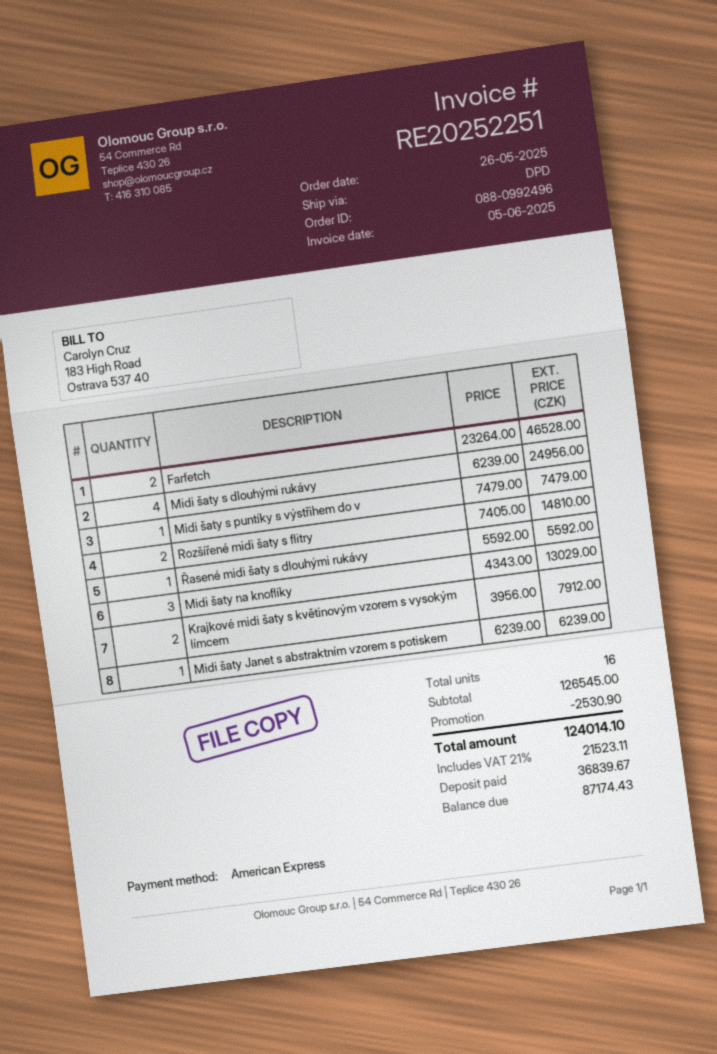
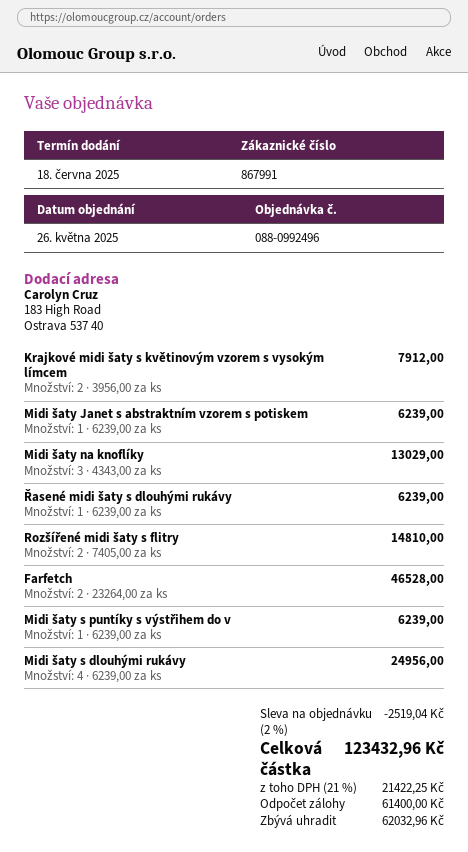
Midi šaty s puntíky s výstřihem do v: 1 x 7479.00 = 7479.00 -> 1 x 6239.00 = 6239.00
Řasené midi šaty s dlouhými rukávy: 1 x 5592.00 = 5592.00 -> 1 x 6239.00 = 6239.00
discount: 2530.90 -> 2519.04
tax: 21% = 21523.11 -> 21% = 21422.25
total: 124014.10 -> 123432.96
deposit: 36839.67 -> 61400.00
balance: 87174.43 -> 62032.96

